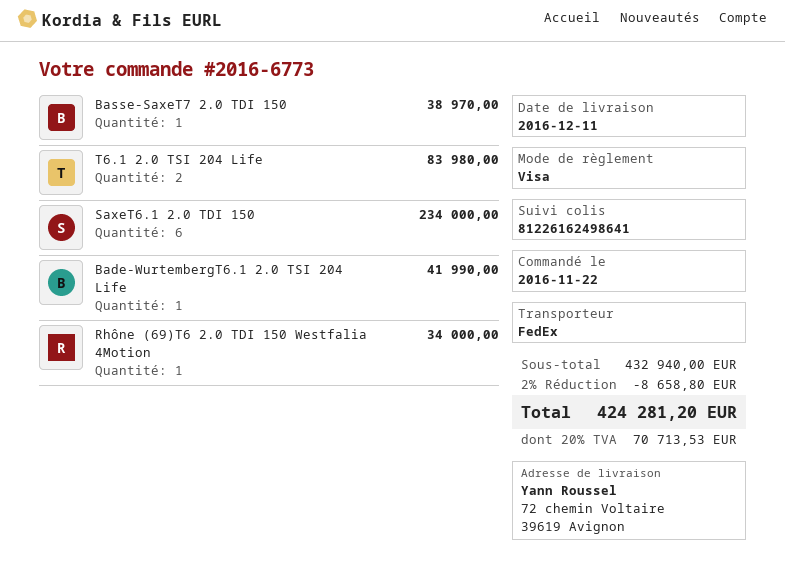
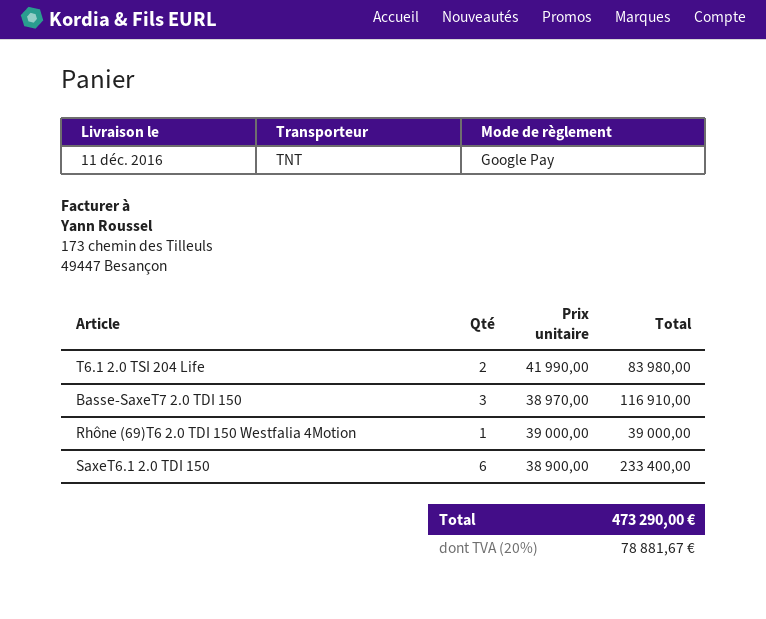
payment method: Visa -> Google Pay
shipping method: FedEx -> TNT
Basse-SaxeT7 2.0 TDI 150: 1 for 38970.00 -> 3 for 116910.00
SaxeT6.1 2.0 TDI 150: 6 for 234000.00 -> 6 for 233400.00
Bade-WurtembergT6.1 2.0 TSI 204 Life: 1 for 41990.00 -> none
Rhône (69)T6 2.0 TDI 150 Westfalia 4Motion: 1 for 34000.00 -> 1 for 39000.00
discount: 2% = 8658.80 -> none
tax: 20% = 70713.53 -> 20% = 78881.67
total: 424281.20 -> 473290.00

